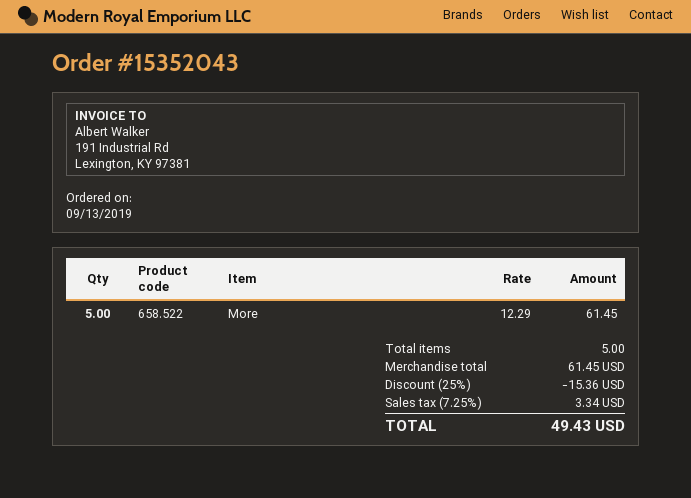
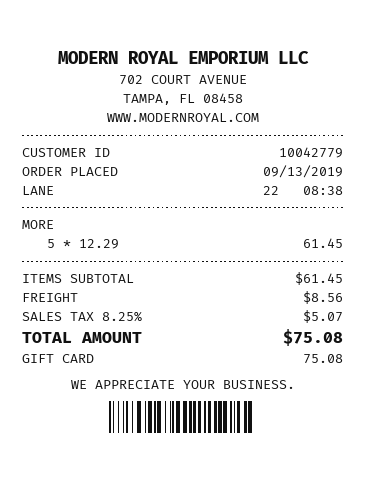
discount: 25% = 15.36 -> none
shipping: none -> 8.56
tax: 7.25% = 3.34 -> 8.25% = 5.07
total: 49.43 -> 75.08

